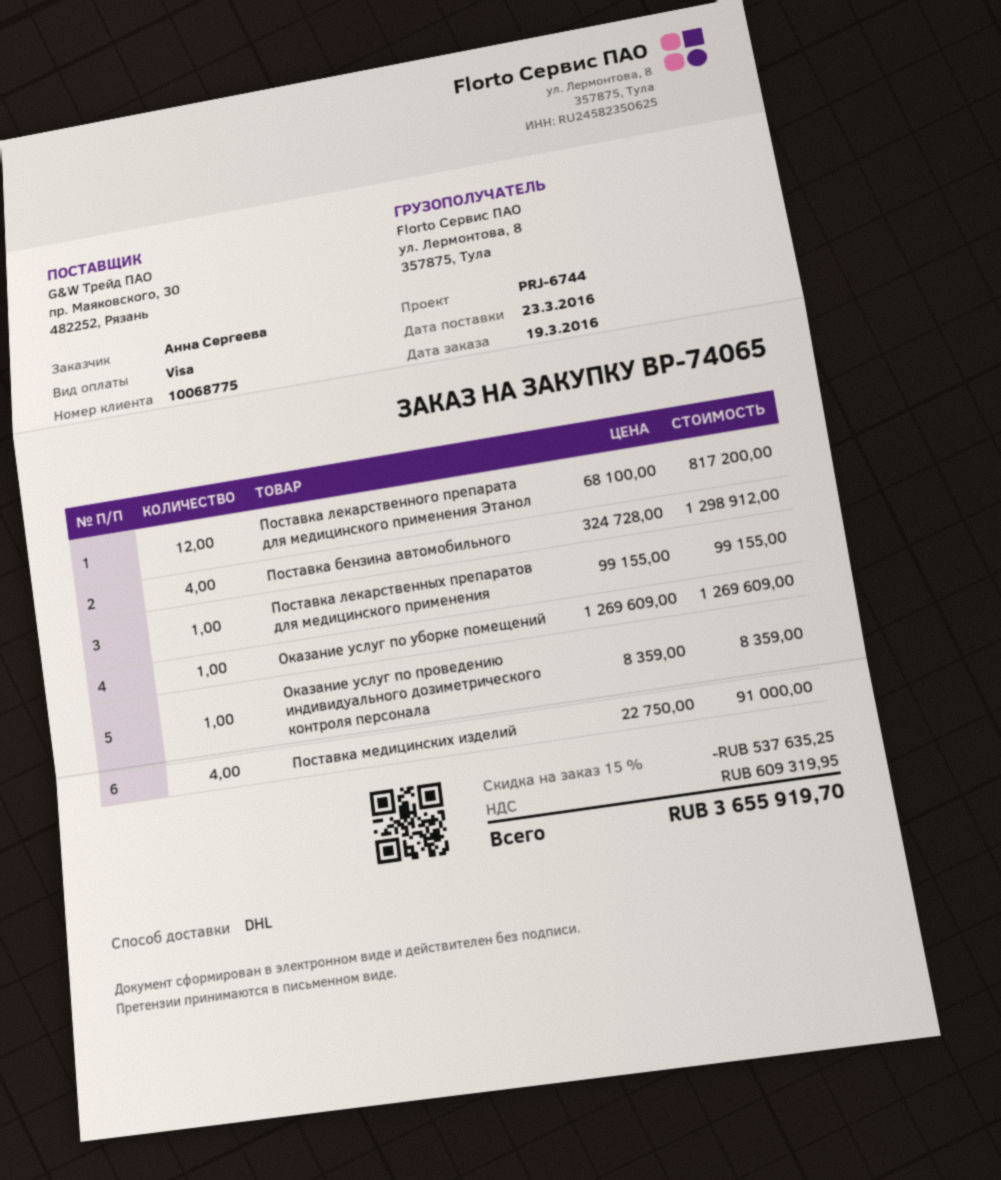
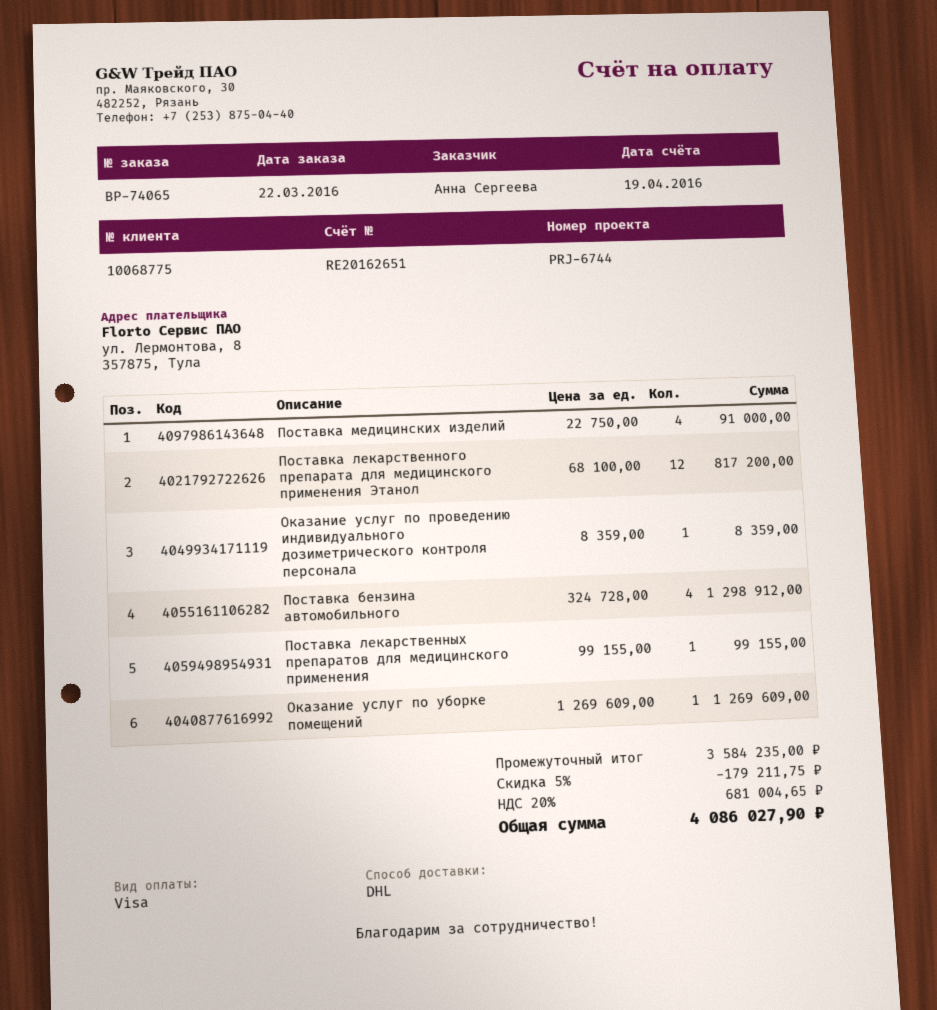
order date: 2016-03-19 -> 2016-03-22
discount: 15% = 537635.25 -> 5% = 179211.75
tax: 609319.95 -> 681004.65
total: 3655919.70 -> 4086027.90

